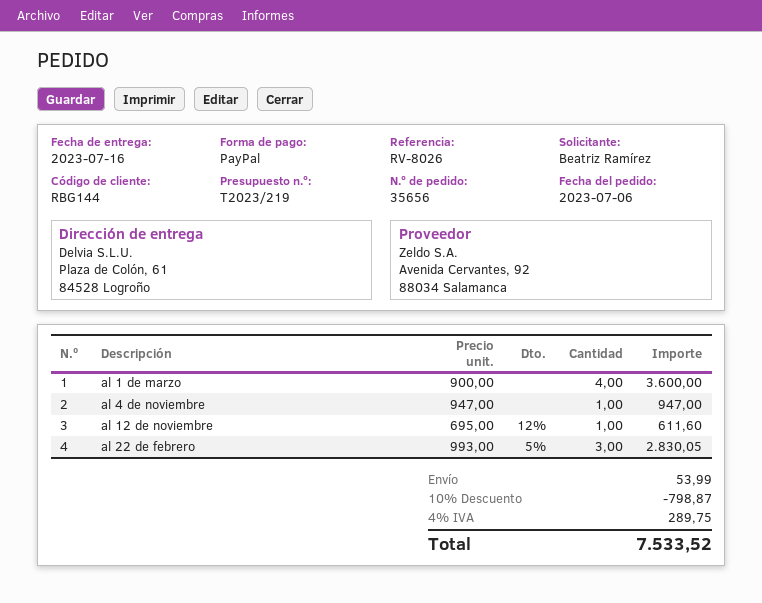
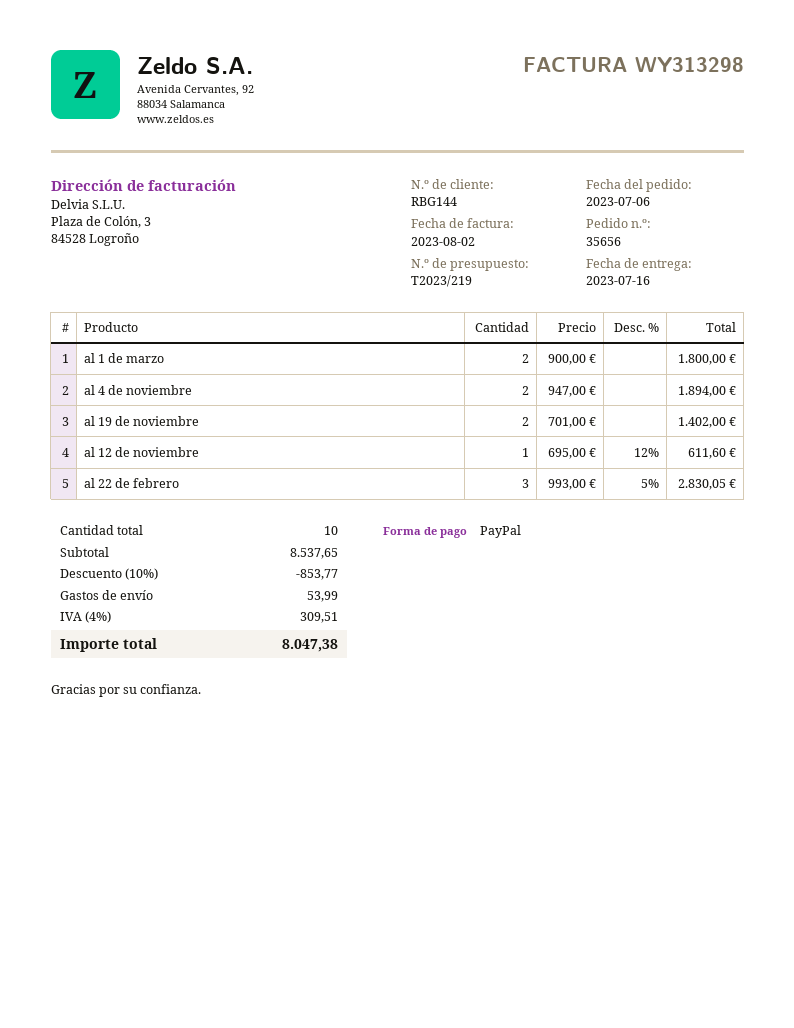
al 1 de marzo: 4 x 900.00 = 3600.00 -> 2 x 900.00 = 1800.00
al 4 de noviembre: 1 x 947.00 = 947.00 -> 2 x 947.00 = 1894.00
al 19 de noviembre: none -> 2 x 701.00 = 1402.00
discount: 10% = 798.87 -> 10% = 853.77
tax: 4% = 289.75 -> 4% = 309.51
total: 7533.52 -> 8047.38

